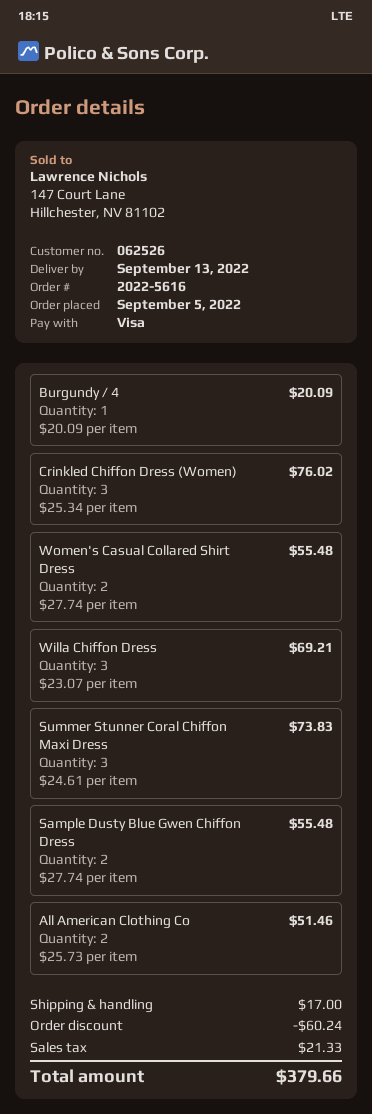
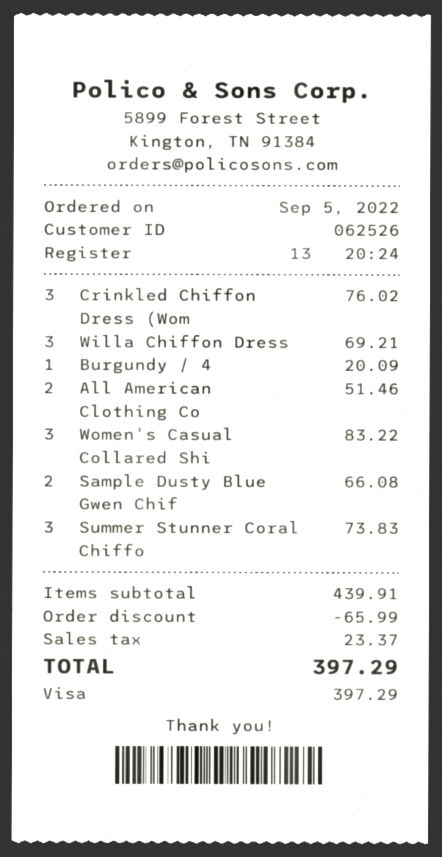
Women's Casual Collared Shirt Dress: 2 for 55.48 -> 3 for 83.22
Sample Dusty Blue Gwen Chiffon Dress: 2 for 55.48 -> 2 for 66.08
discount: 60.24 -> 65.99
shipping: 17.00 -> none
tax: 21.33 -> 23.37
total: 379.66 -> 397.29

